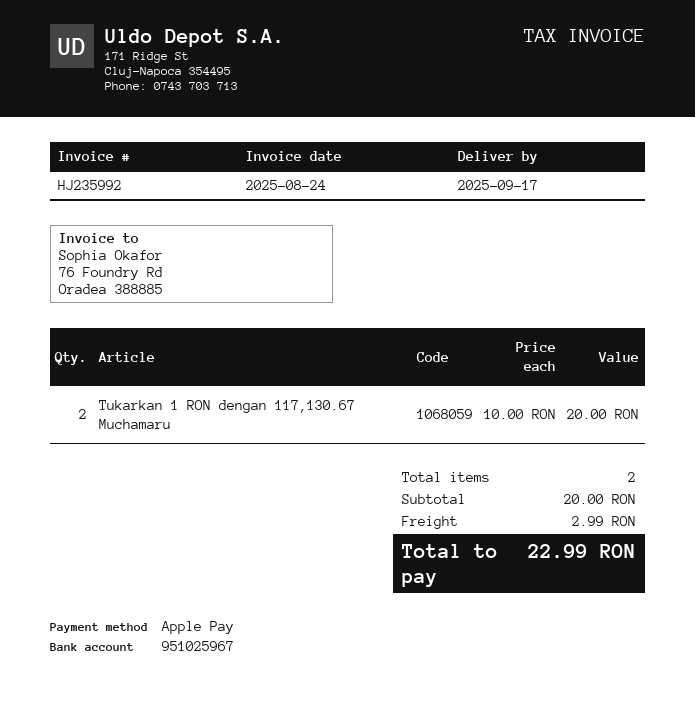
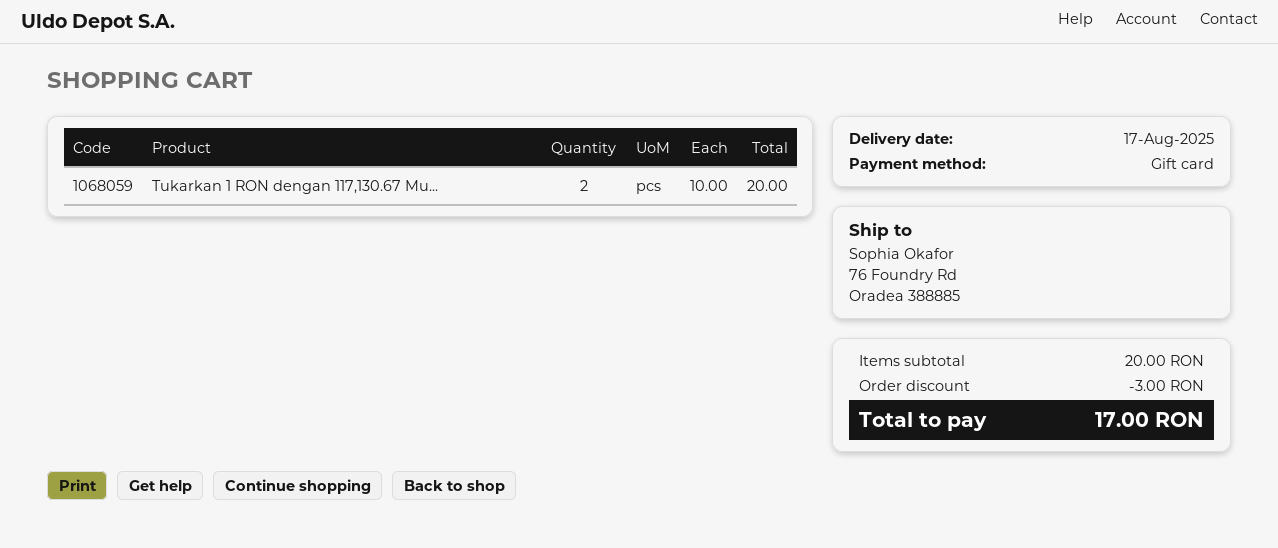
delivery date: 2025-09-17 -> 2025-08-17
payment method: Apple Pay -> gift card
discount: none -> 3.00
shipping: 2.99 -> none
total: 22.99 -> 17.00

